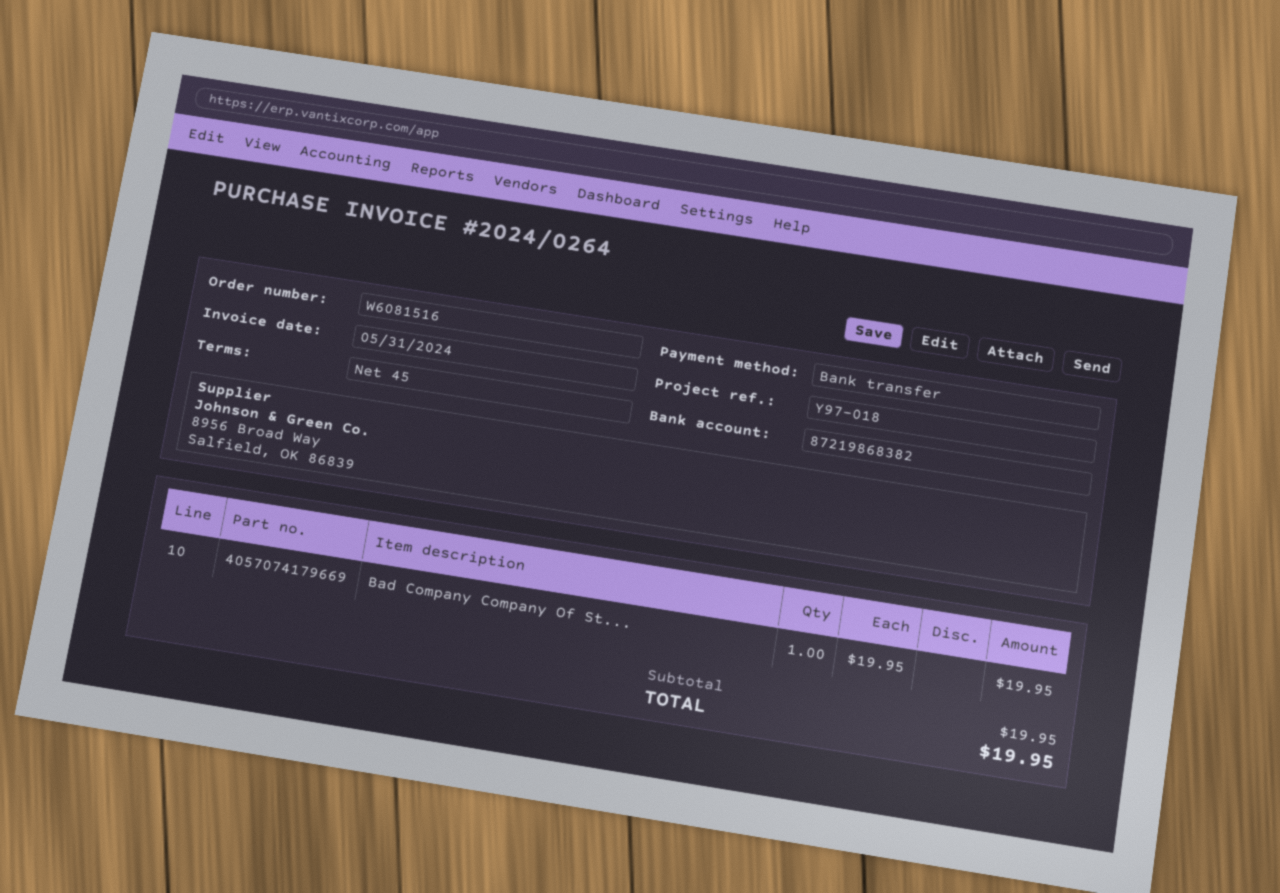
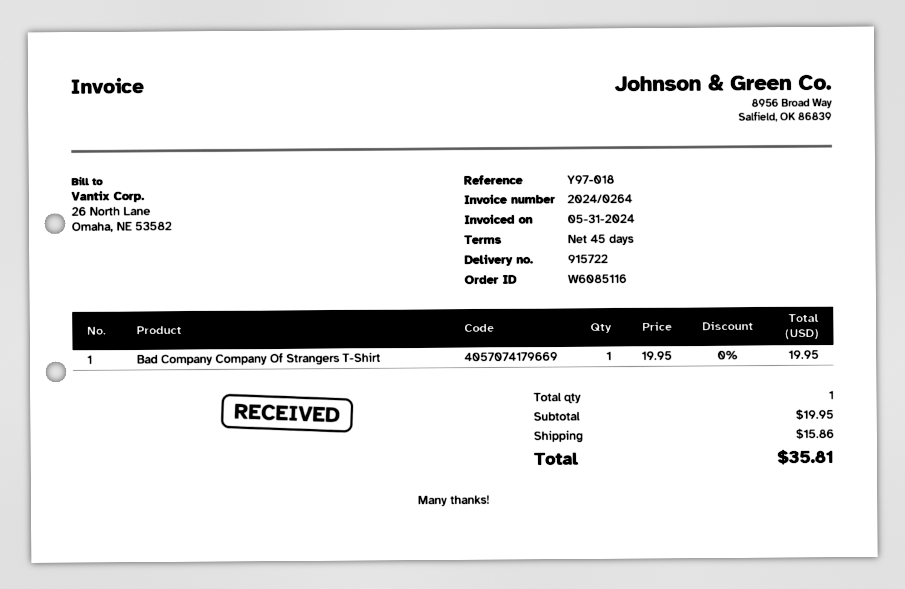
order number: W6081516 -> W6085116
shipping: none -> 15.86
total: 19.95 -> 35.81

